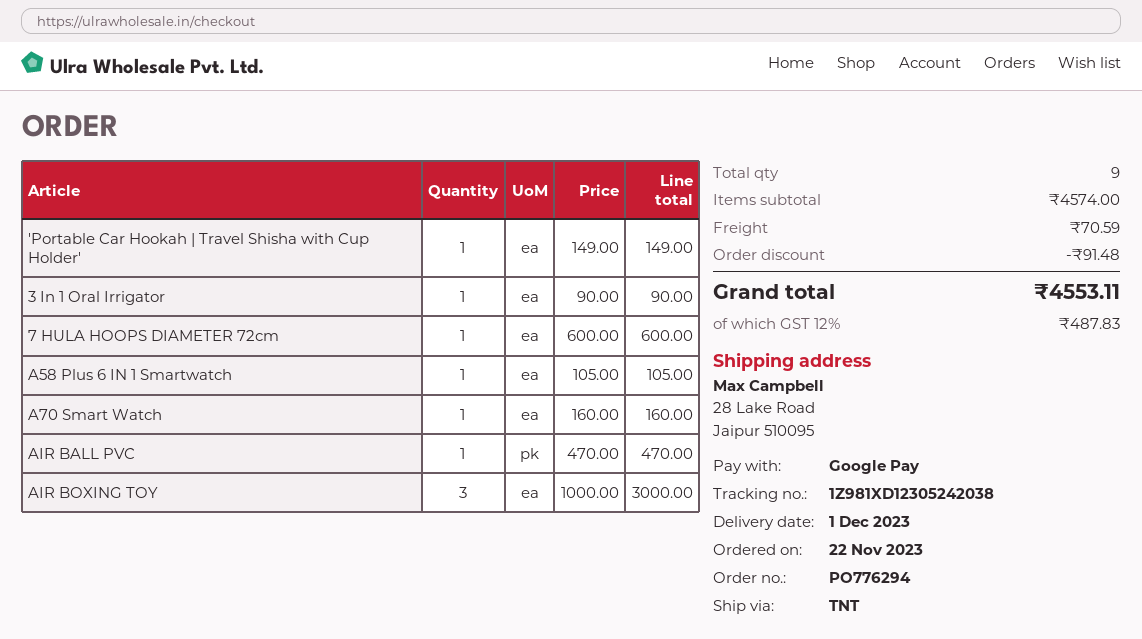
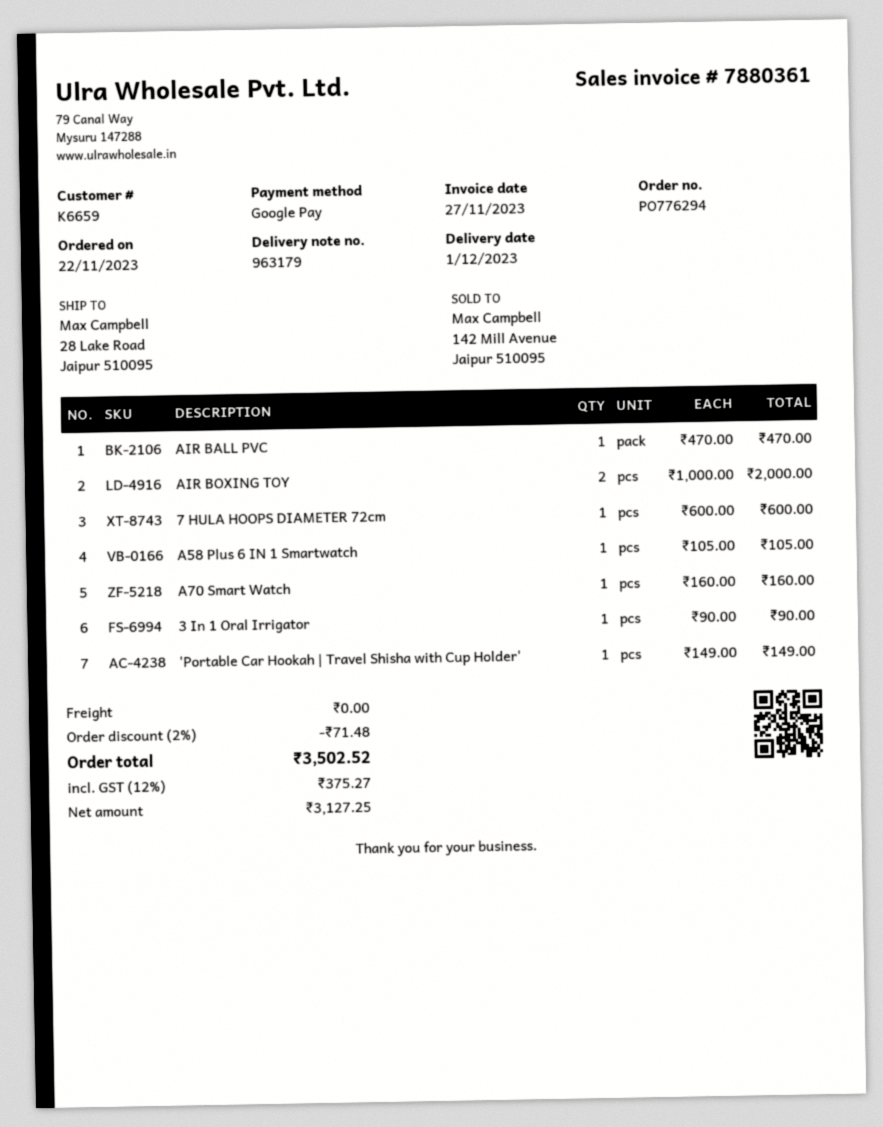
AIR BOXING TOY: 3 x 1000.00 = 3000.00 -> 2 x 1000.00 = 2000.00
discount: 91.48 -> 71.48
shipping: 70.59 -> 0.00
tax: 12% = 487.83 -> 12% = 375.27
total: 4553.11 -> 3502.52

